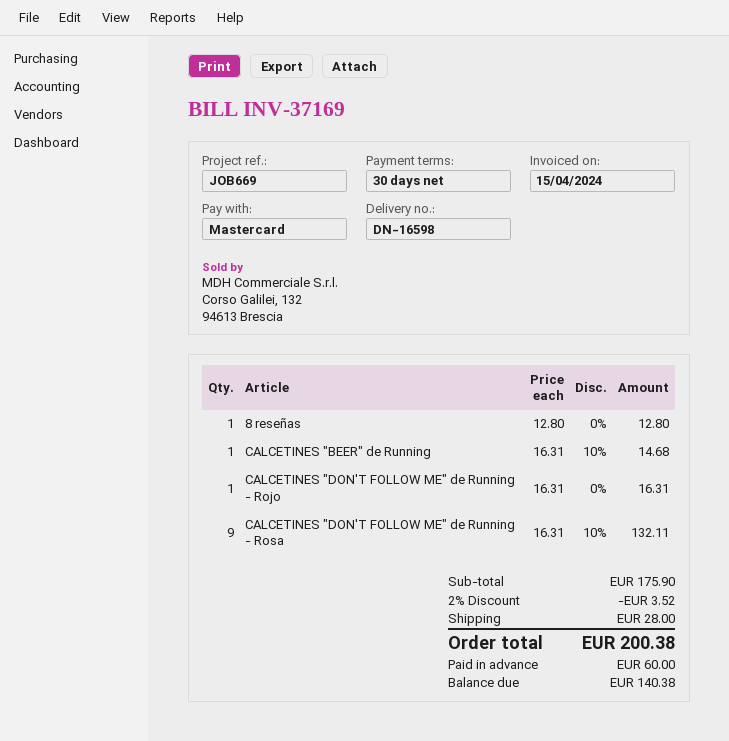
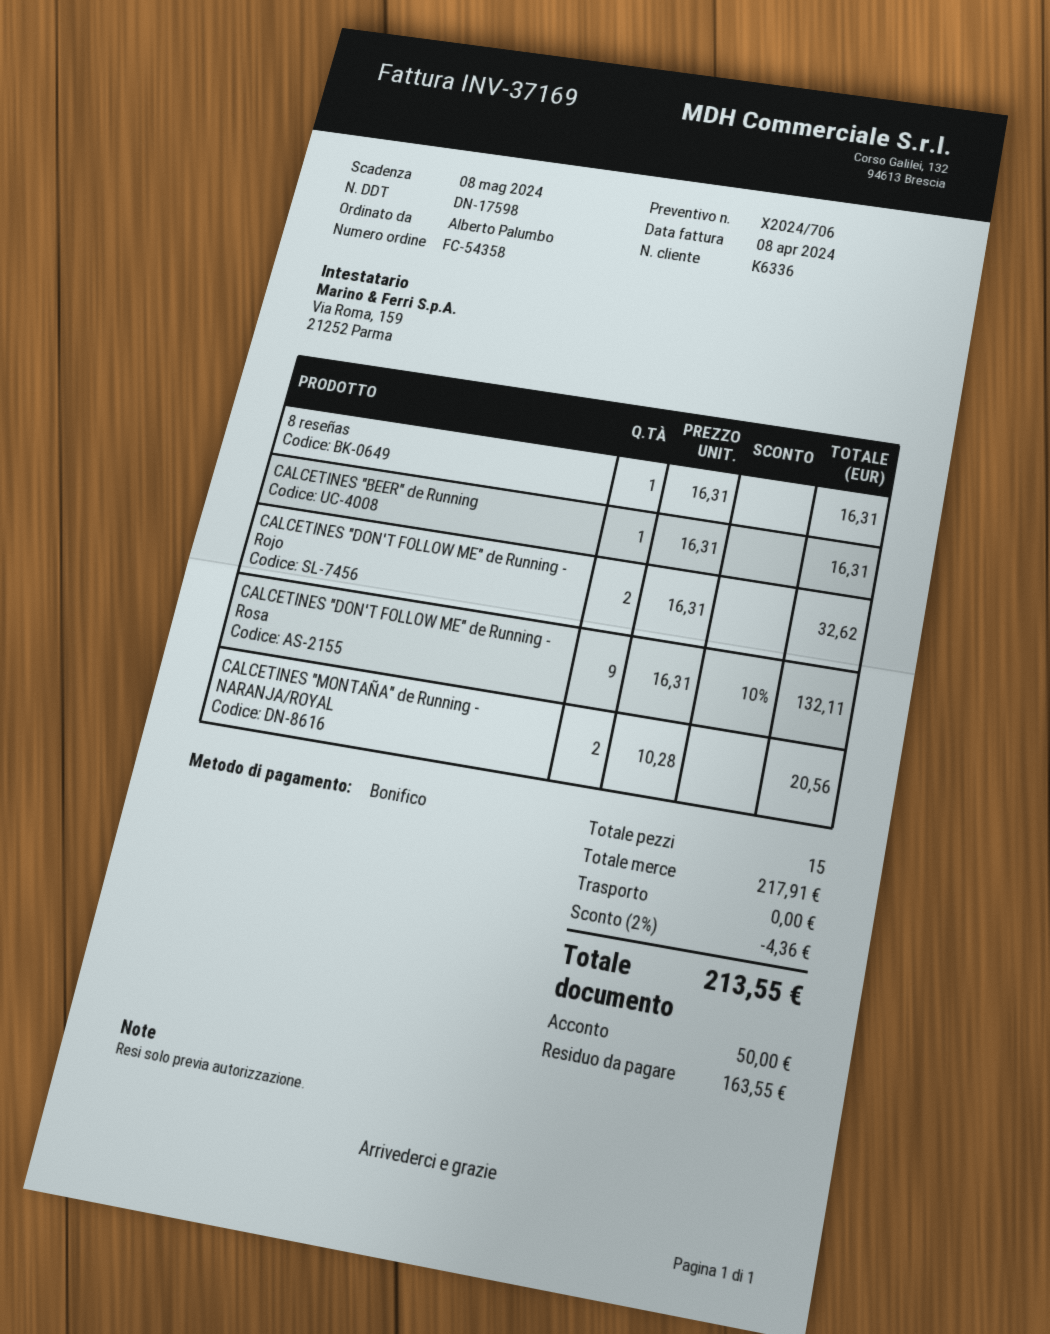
delivery note number: DN-16598 -> DN-17598
invoice date: 2024-04-15 -> 2024-04-08
payment method: Mastercard -> bank transfer
8 reseñas: 1 x 12.80 = 12.80 -> 1 x 16.31 = 16.31
CALCETINES "BEER" de Running: 1 x 16.31 - 10% = 14.68 -> 1 x 16.31 = 16.31
CALCETINES "DON'T FOLLOW ME" de Running - Rojo: 1 x 16.31 = 16.31 -> 2 x 16.31 = 32.62
CALCETINES "MONTAÑA" de Running - NARANJA/ROYAL: none -> 2 x 10.28 = 20.56
subtotal: 175.90 -> 217.91
discount: 2% = 3.52 -> 2% = 4.36
shipping: 28.00 -> 0.00
total: 200.38 -> 213.55
deposit: 60.00 -> 50.00
balance: 140.38 -> 163.55

